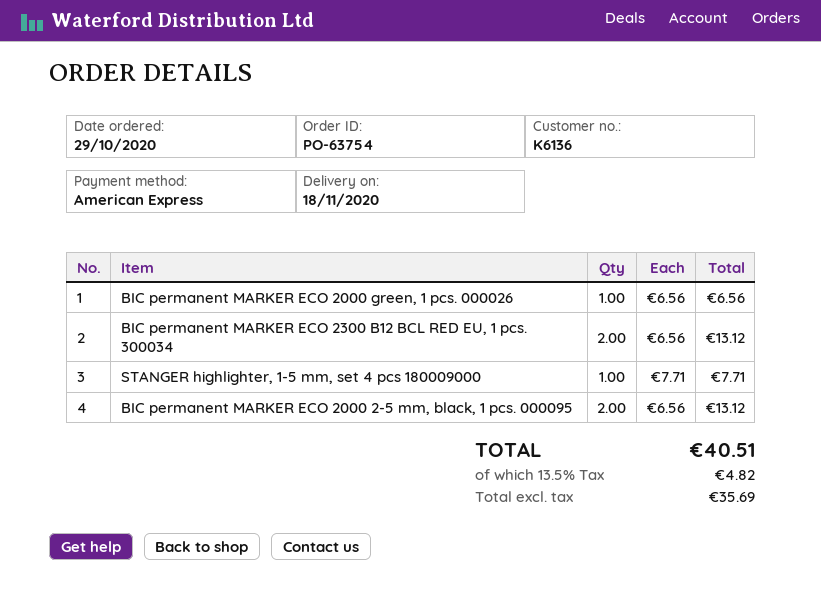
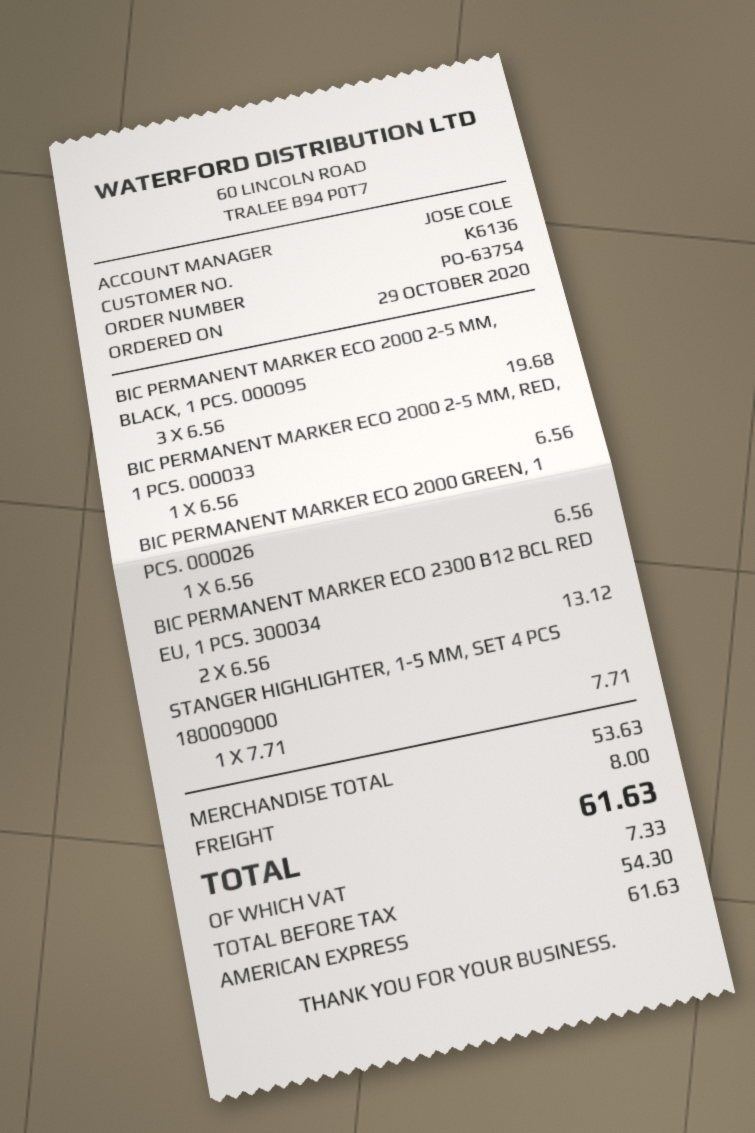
BIC permanent MARKER ECO 2000 2-5 mm, black, 1 pcs. 000095: 2 x 6.56 = 13.12 -> 3 x 6.56 = 19.68
BIC PERMANENT MARKER ECO 2000 2-5 MM, RED, 1 PCS. 000033: none -> 1 x 6.56 = 6.56
shipping: none -> 8.00
net: 35.69 -> 54.30
tax: 4.82 -> 7.33
total: 40.51 -> 61.63

